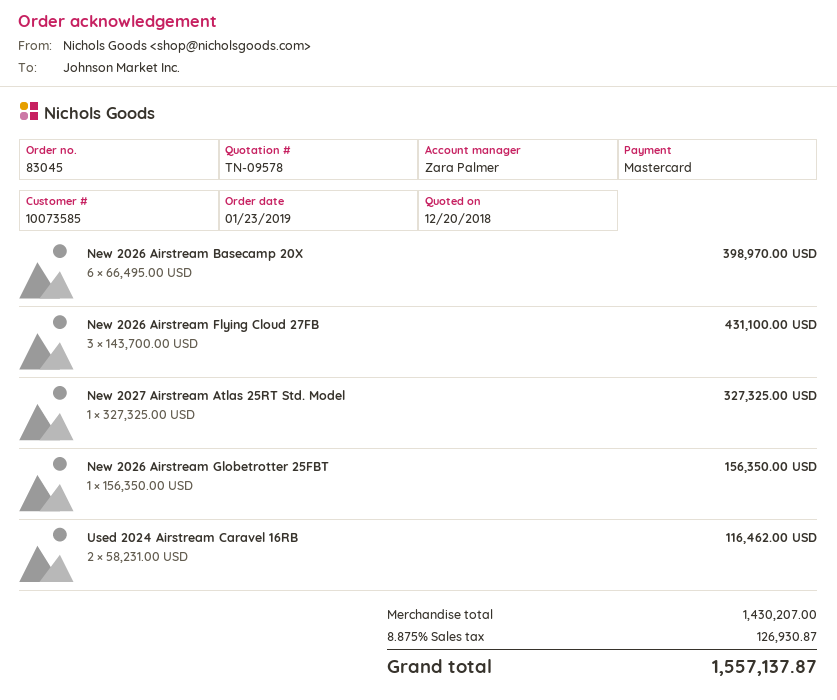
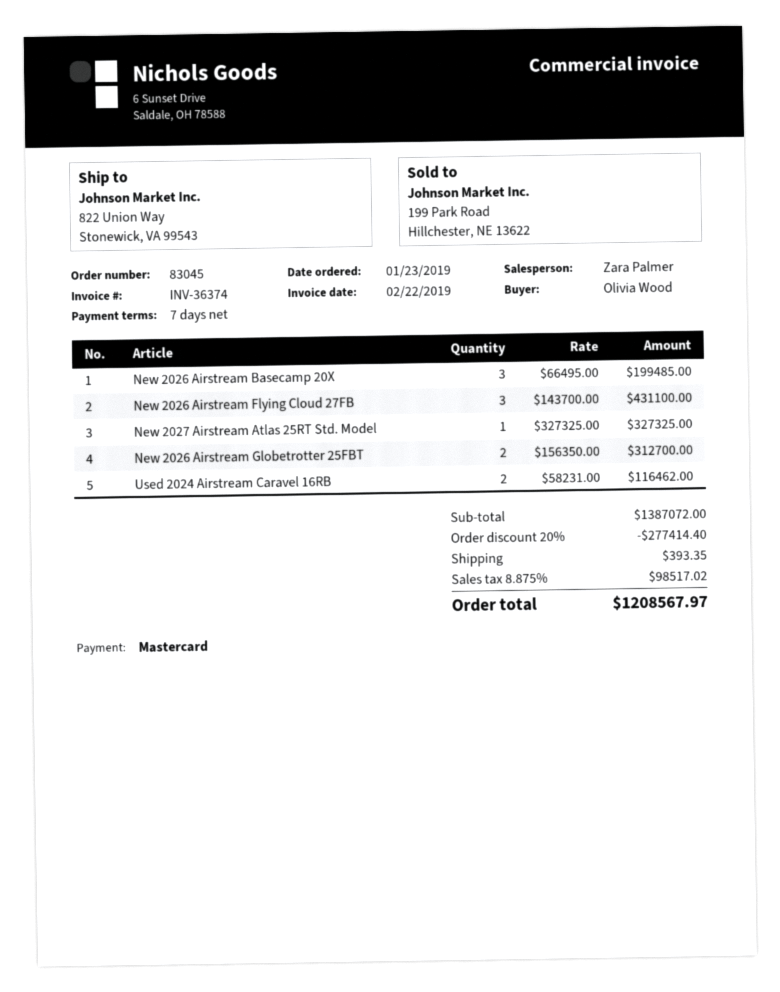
New 2026 Airstream Basecamp 20X: 6 x 66495.00 = 398970.00 -> 3 x 66495.00 = 199485.00
New 2026 Airstream Globetrotter 25FBT: 1 x 156350.00 = 156350.00 -> 2 x 156350.00 = 312700.00
subtotal: 1430207.00 -> 1387072.00
discount: none -> 20% = 277414.40
shipping: none -> 393.35
tax: 8.875% = 126930.87 -> 8.875% = 98517.02
total: 1557137.87 -> 1208567.97

